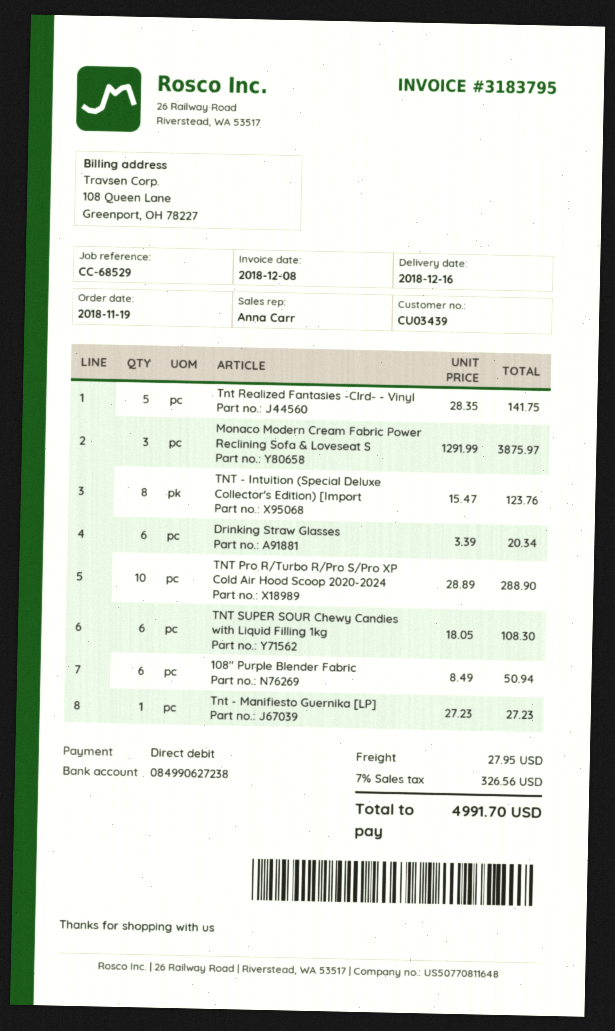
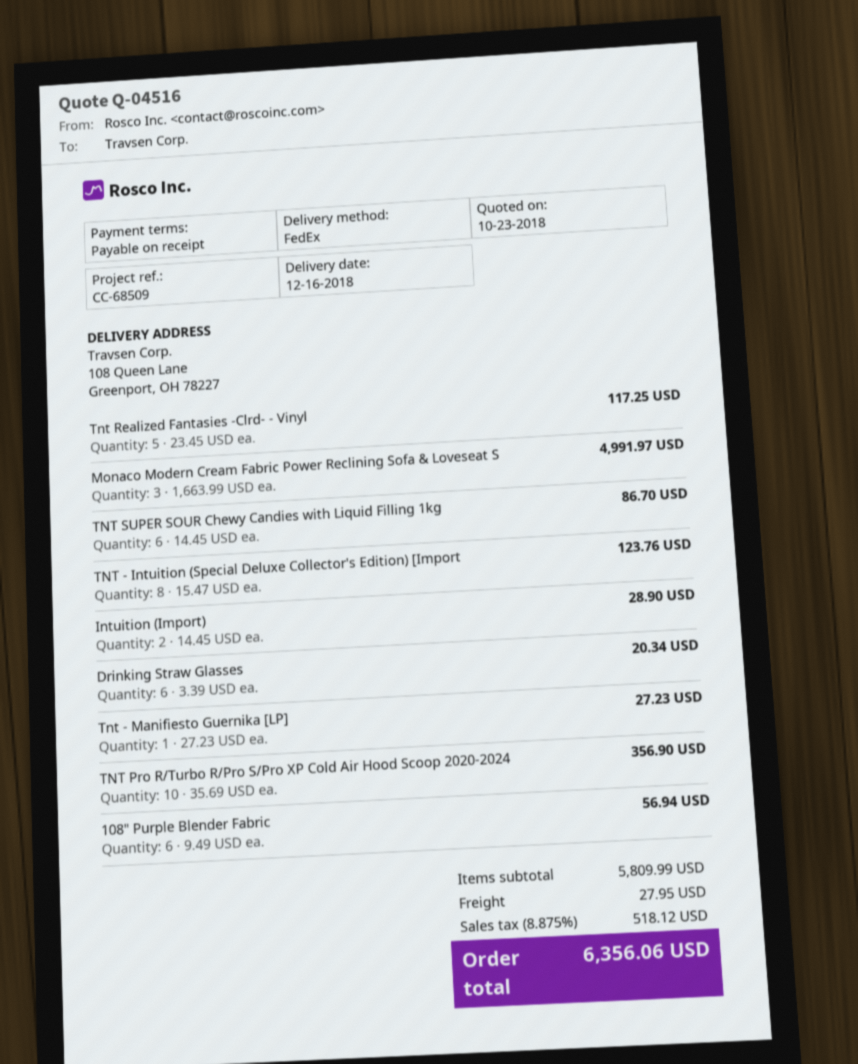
reference: CC-68529 -> CC-68509
Tnt Realized Fantasies -Clrd- - Vinyl: 5 x 28.35 = 141.75 -> 5 x 23.45 = 117.25
Monaco Modern Cream Fabric Power Reclining Sofa & Loveseat S: 3 x 1291.99 = 3875.97 -> 3 x 1663.99 = 4991.97
TNT Pro R/Turbo R/Pro S/Pro XP Cold Air Hood Scoop 2020-2024: 10 x 28.89 = 288.90 -> 10 x 35.69 = 356.90
TNT SUPER SOUR Chewy Candies with Liquid Filling 1kg: 6 x 18.05 = 108.30 -> 6 x 14.45 = 86.70
108" Purple Blender Fabric: 6 x 8.49 = 50.94 -> 6 x 9.49 = 56.94
Intuition (Import): none -> 2 x 14.45 = 28.90
tax: 7% = 326.56 -> 8.875% = 518.12
total: 4991.70 -> 6356.06

